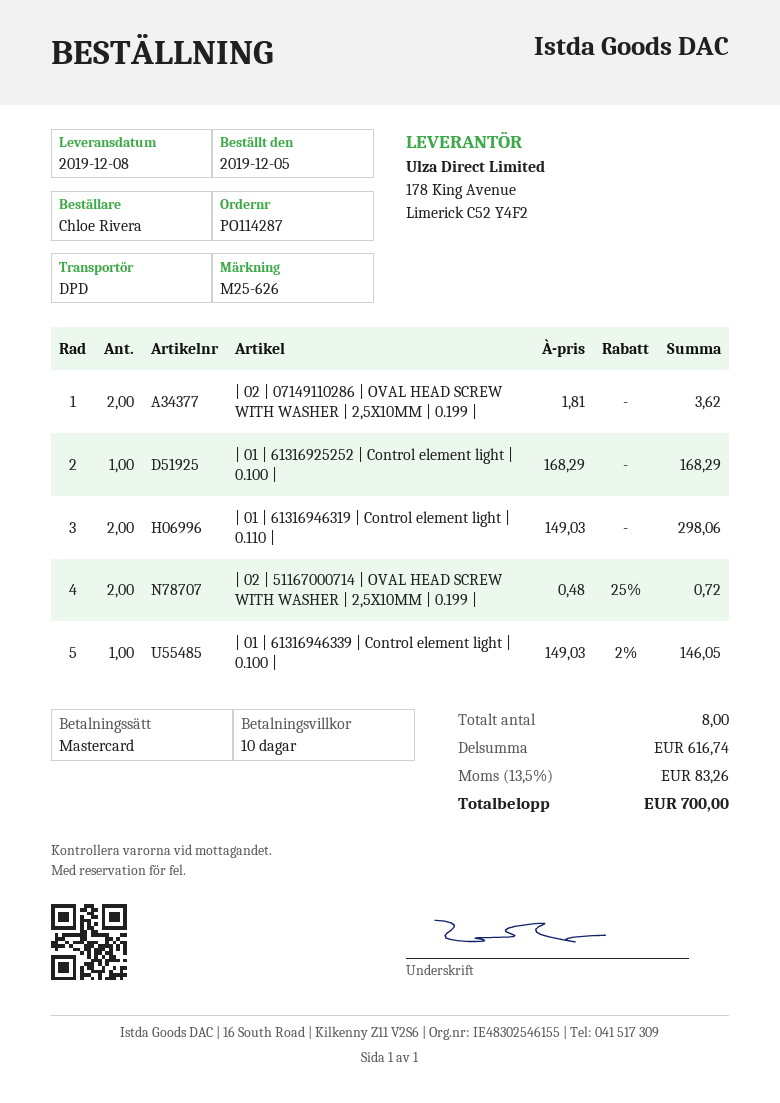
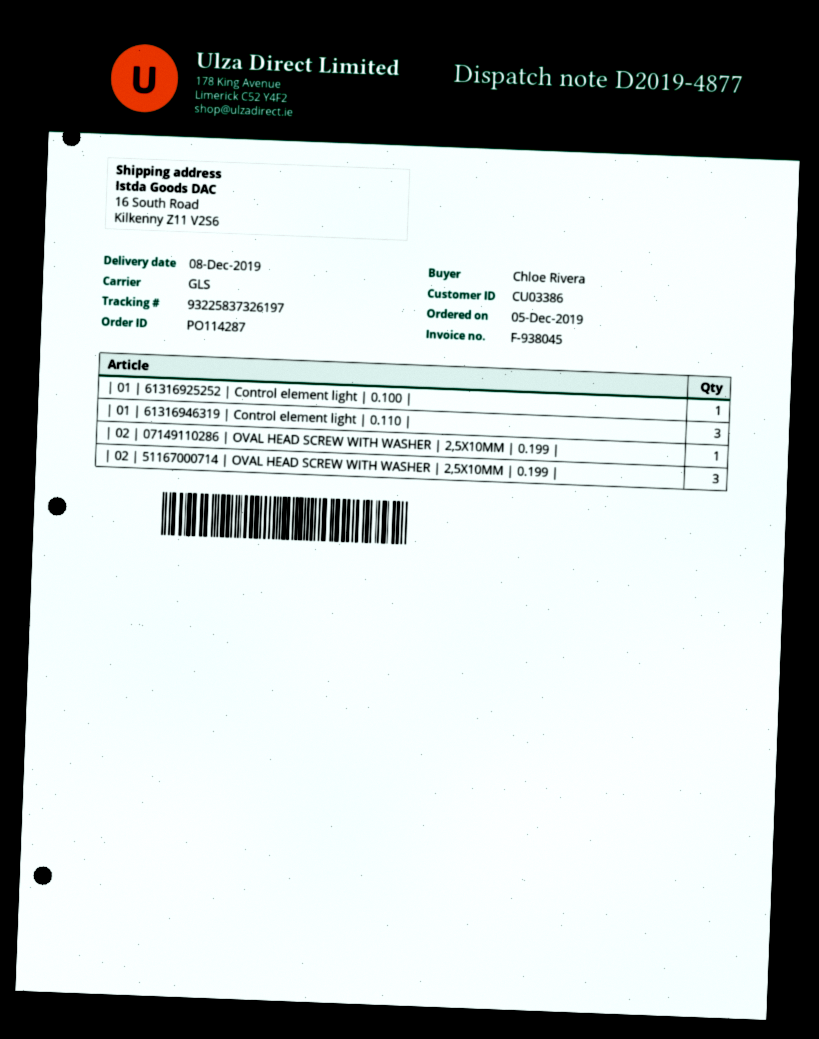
shipping method: DPD -> GLS
| 02 | 07149110286 | OVAL HEAD SCREW WITH WASHER | 2,5X10MM | 0.199 |: 2 -> 1
| 01 | 61316946319 | Control element light | 0.110 |: 2 -> 3
| 02 | 51167000714 | OVAL HEAD SCREW WITH WASHER | 2,5X10MM | 0.199 |: 2 -> 3
| 01 | 61316946339 | Control element light | 0.100 |: 1 -> none

